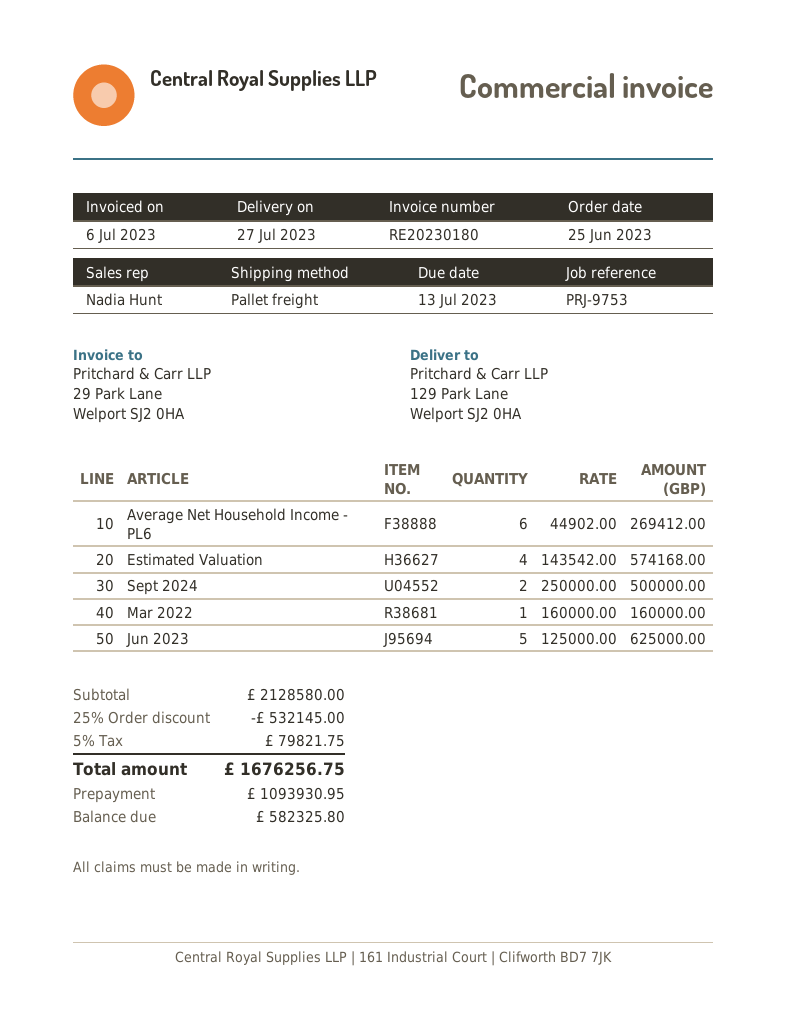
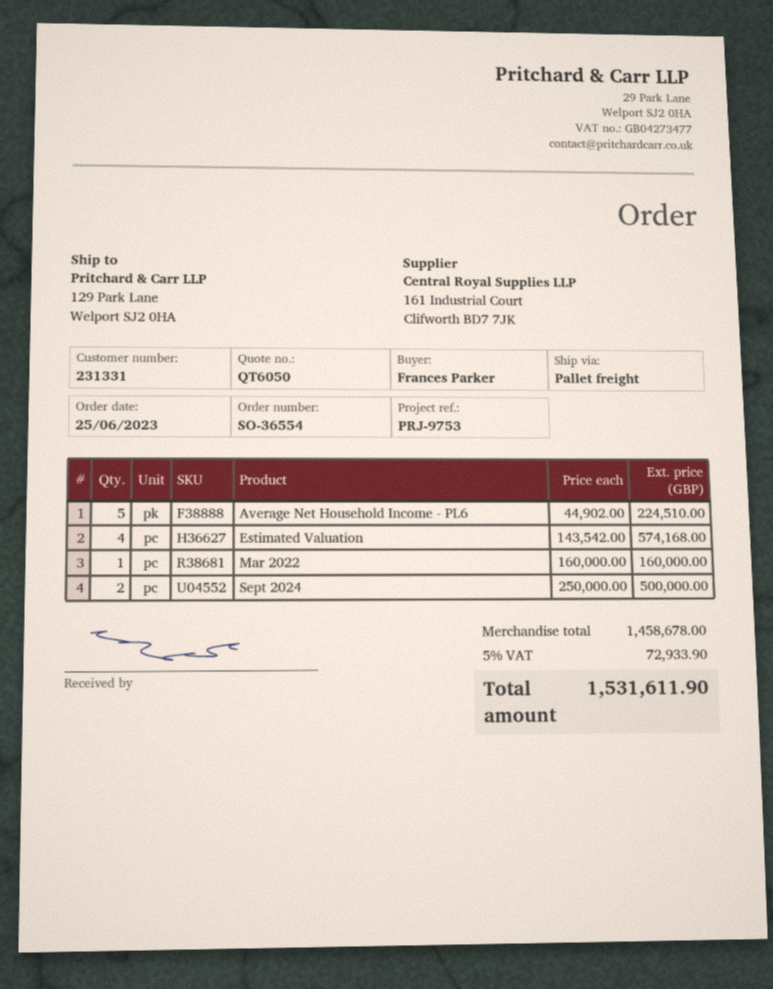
Average Net Household Income - PL6: 6 x 44902.00 = 269412.00 -> 5 x 44902.00 = 224510.00
Jun 2023: 5 x 125000.00 = 625000.00 -> none
subtotal: 2128580.00 -> 1458678.00
discount: 25% = 532145.00 -> none
tax: 5% = 79821.75 -> 5% = 72933.90
total: 1676256.75 -> 1531611.90

